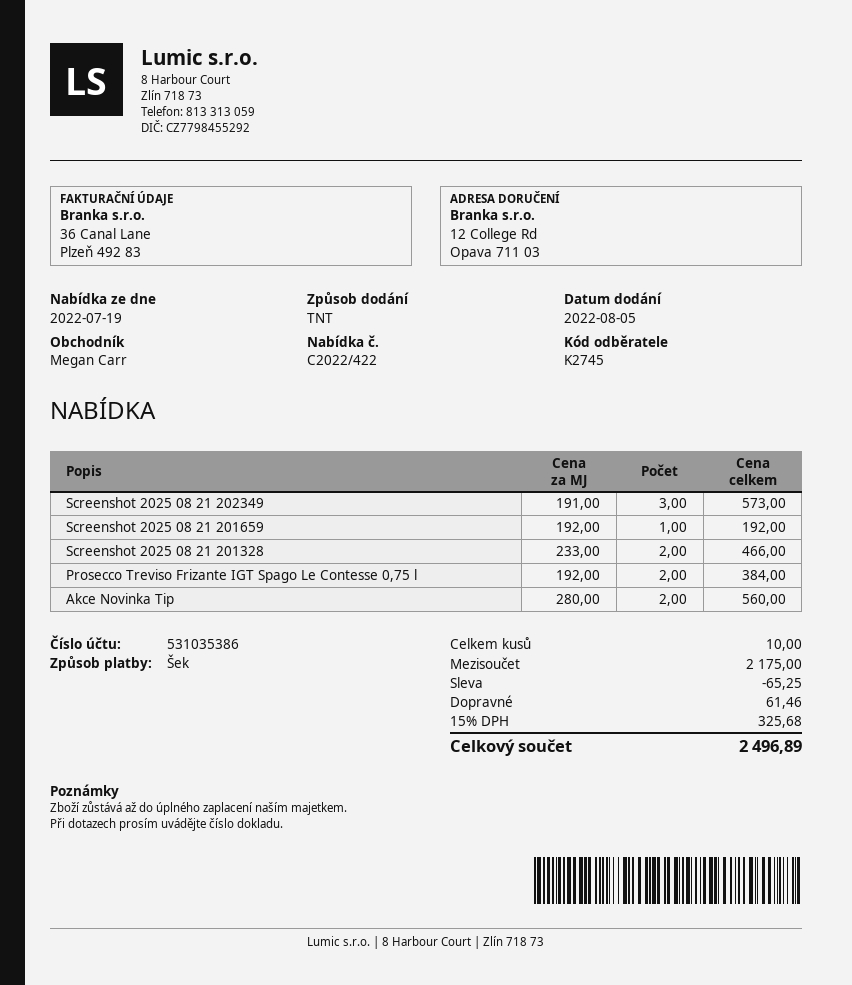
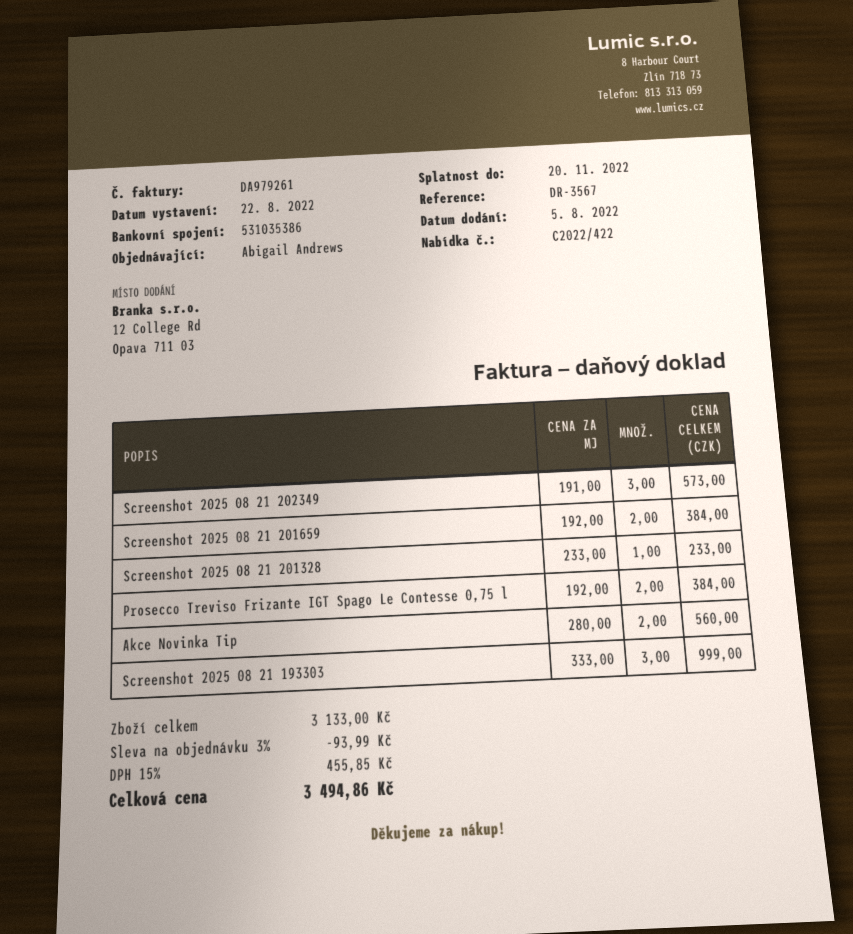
Screenshot 2025 08 21 201659: 1 x 192.00 = 192.00 -> 2 x 192.00 = 384.00
Screenshot 2025 08 21 201328: 2 x 233.00 = 466.00 -> 1 x 233.00 = 233.00
Screenshot 2025 08 21 193303: none -> 3 x 333.00 = 999.00
subtotal: 2175.00 -> 3133.00
discount: 65.25 -> 93.99
shipping: 61.46 -> none
tax: 15% = 325.68 -> 15% = 455.85
total: 2496.89 -> 3494.86

